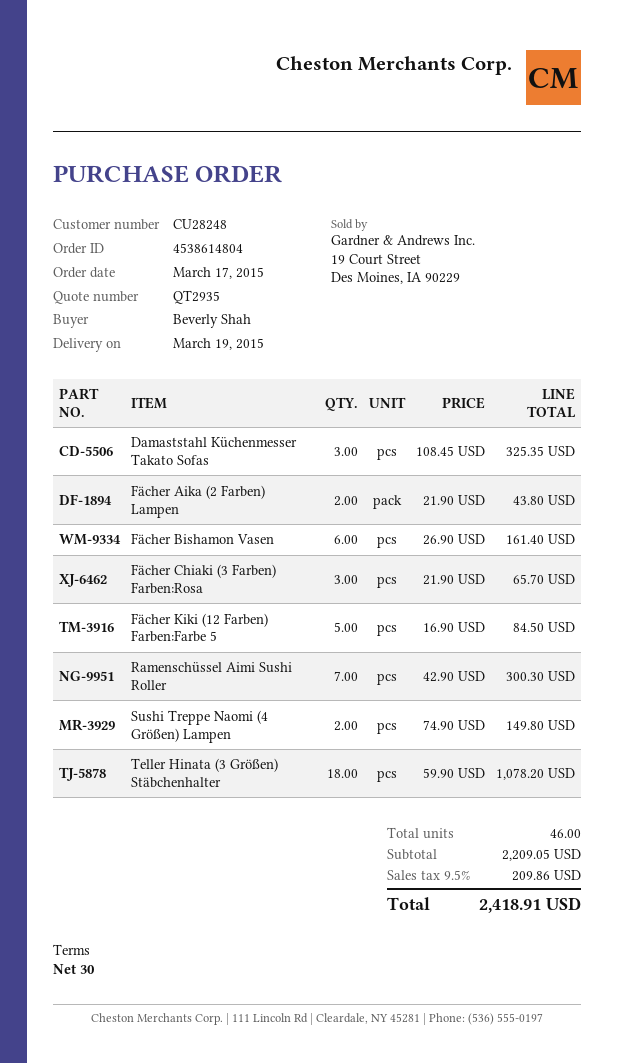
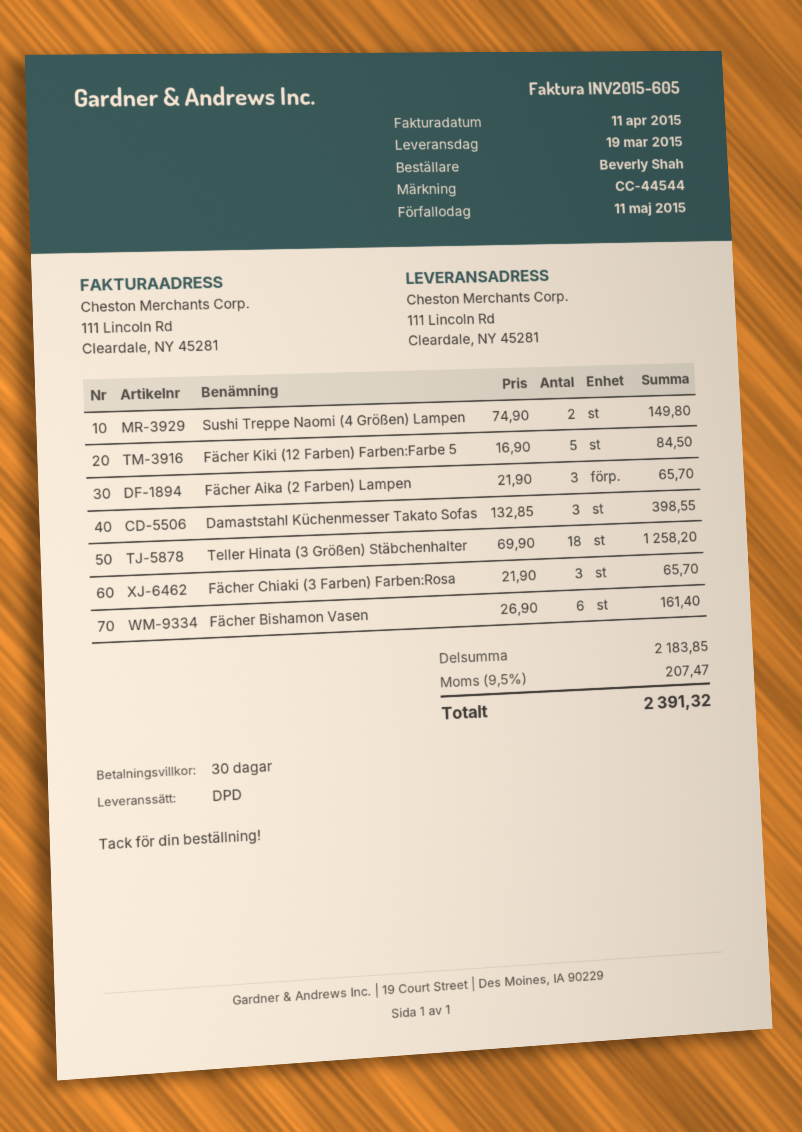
Damaststahl Küchenmesser Takato Sofas: 3 x 108.45 = 325.35 -> 3 x 132.85 = 398.55
Fächer Aika (2 Farben) Lampen: 2 x 21.90 = 43.80 -> 3 x 21.90 = 65.70
Ramenschüssel Aimi Sushi Roller: 7 x 42.90 = 300.30 -> none
Teller Hinata (3 Größen) Stäbchenhalter: 18 x 59.90 = 1078.20 -> 18 x 69.90 = 1258.20
subtotal: 2209.05 -> 2183.85
tax: 9.5% = 209.86 -> 9.5% = 207.47
total: 2418.91 -> 2391.32

